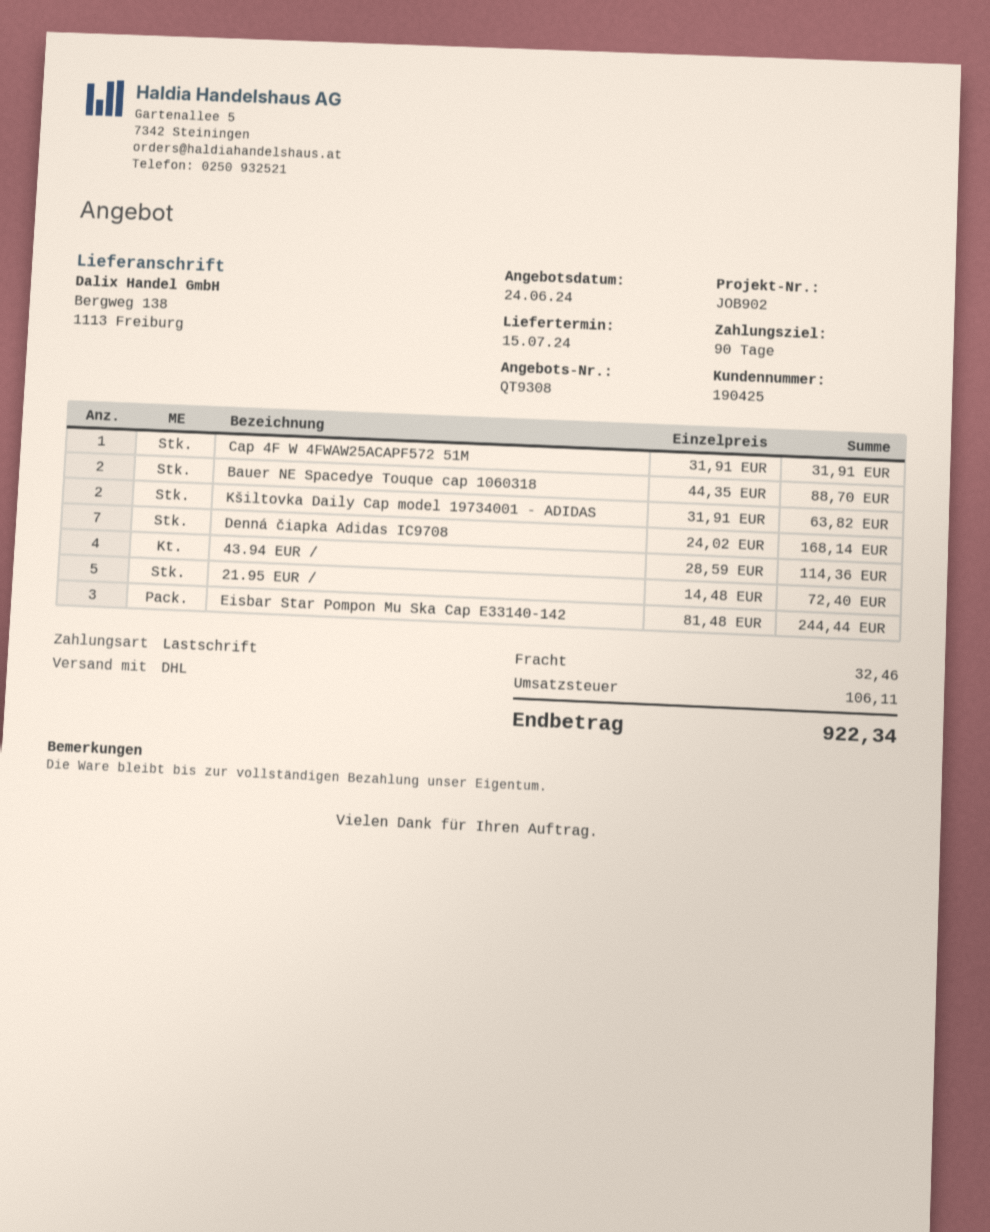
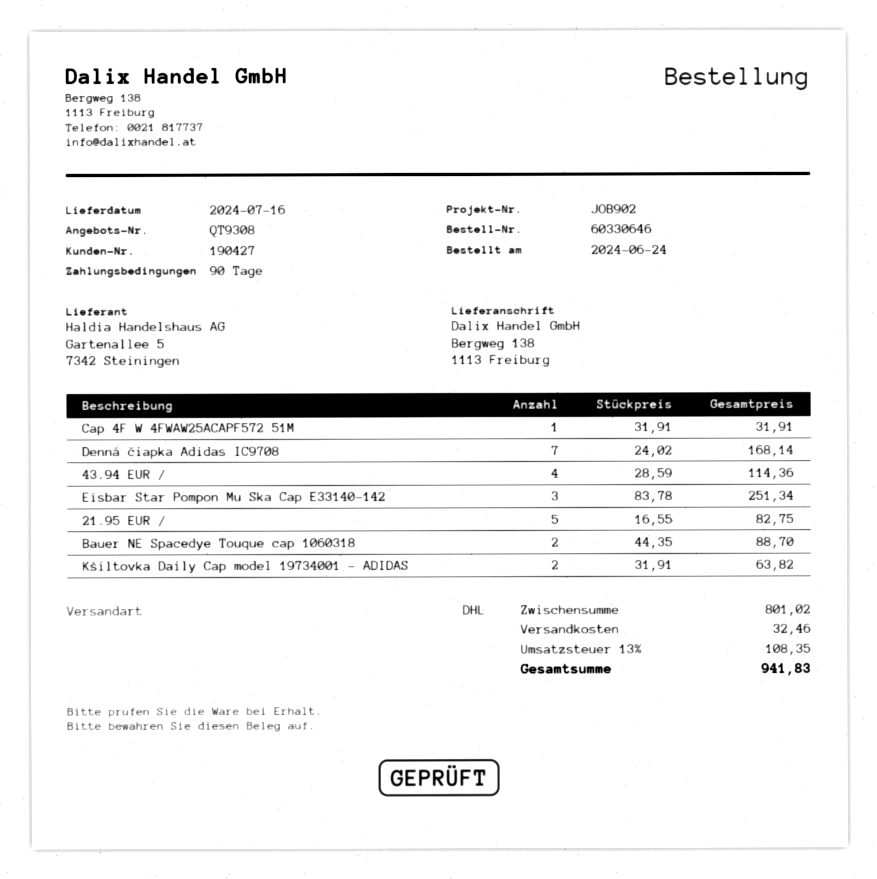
delivery date: 2024-07-15 -> 2024-07-16
customer number: 190425 -> 190427
21.95 EUR /: 5 x 14.48 = 72.40 -> 5 x 16.55 = 82.75
Eisbar Star Pompon Mu Ska Cap E33140-142: 3 x 81.48 = 244.44 -> 3 x 83.78 = 251.34
tax: 106.11 -> 108.35
total: 922.34 -> 941.83

